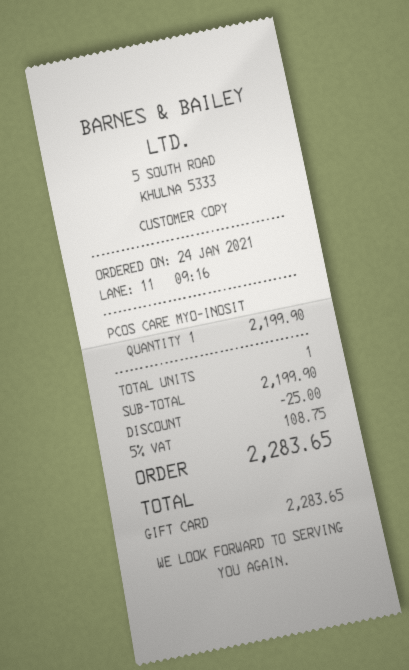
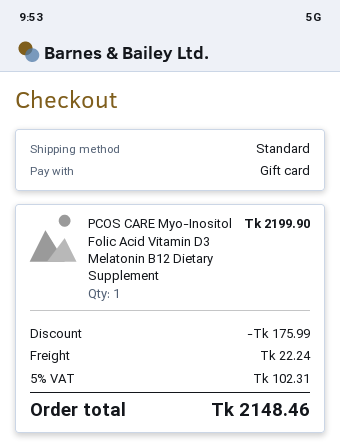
discount: 25.00 -> 175.99
shipping: none -> 22.24
tax: 5% = 108.75 -> 5% = 102.31
total: 2283.65 -> 2148.46

